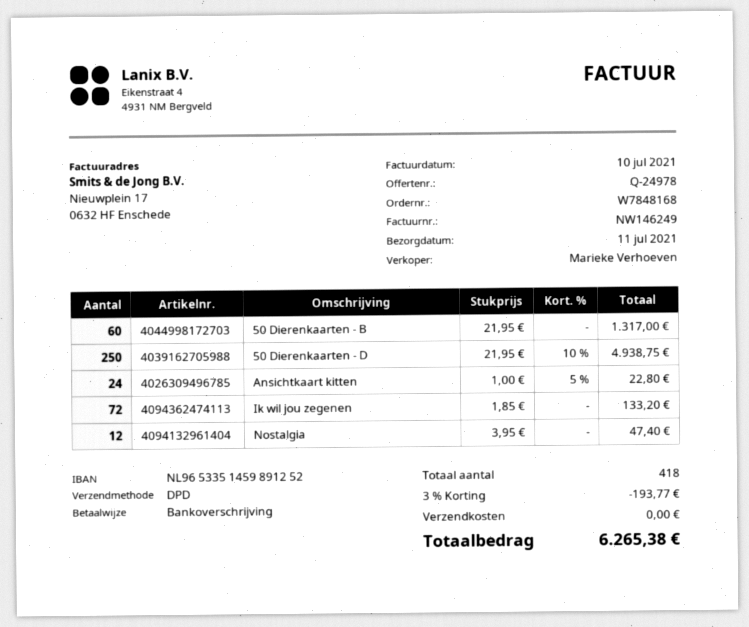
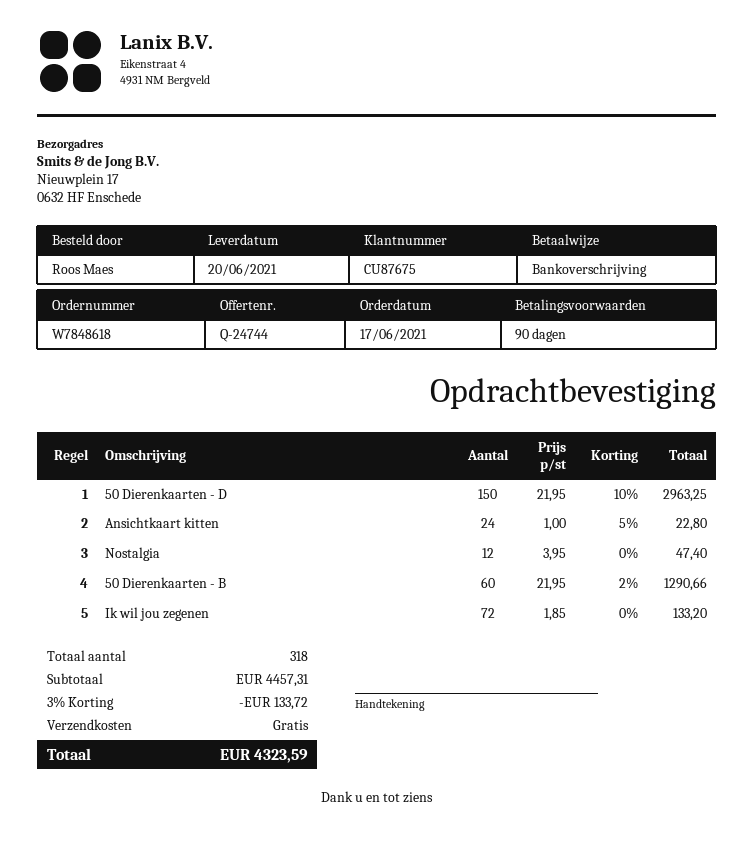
quote number: Q-24978 -> Q-24744
order number: W7848168 -> W7848618
delivery date: 2021-07-11 -> 2021-06-20
50 Dierenkaarten - B: 60 x 21.95 = 1317.00 -> 60 x 21.95 - 2% = 1290.66
50 Dierenkaarten - D: 250 x 21.95 - 10% = 4938.75 -> 150 x 21.95 - 10% = 2963.25
total quantity: 418 -> 318
discount: 3% = 193.77 -> 3% = 133.72
total: 6265.38 -> 4323.59

